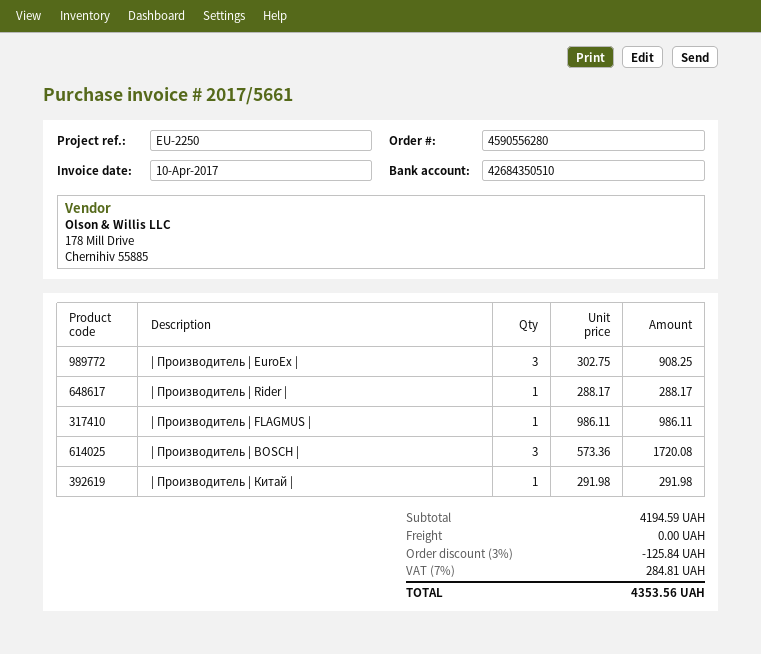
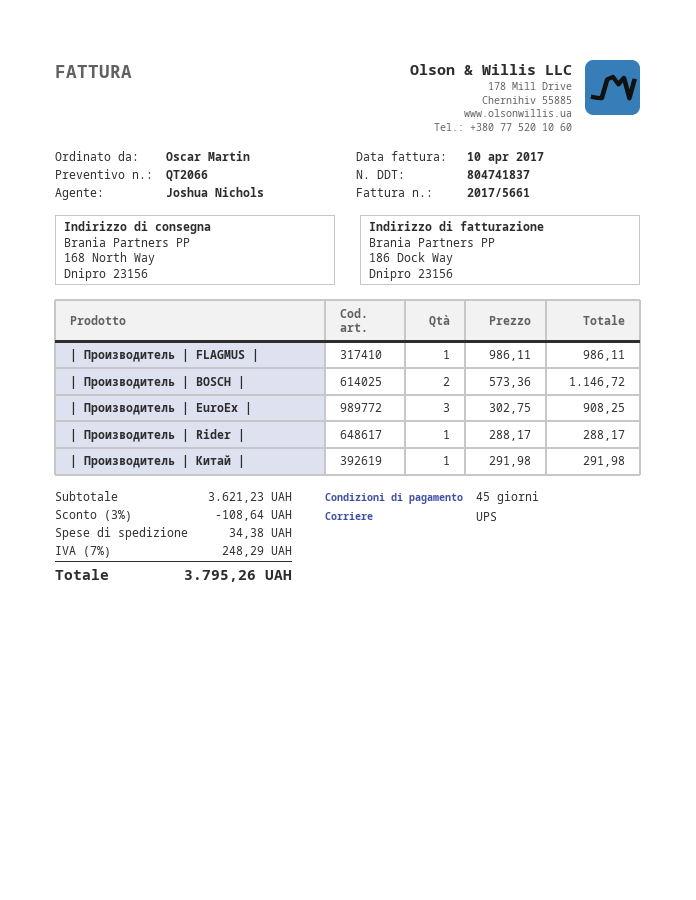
| Производитель | BOSCH |: 3 x 573.36 = 1720.08 -> 2 x 573.36 = 1146.72
subtotal: 4194.59 -> 3621.23
discount: 3% = 125.84 -> 3% = 108.64
shipping: 0.00 -> 34.38
tax: 7% = 284.81 -> 7% = 248.29
total: 4353.56 -> 3795.26

